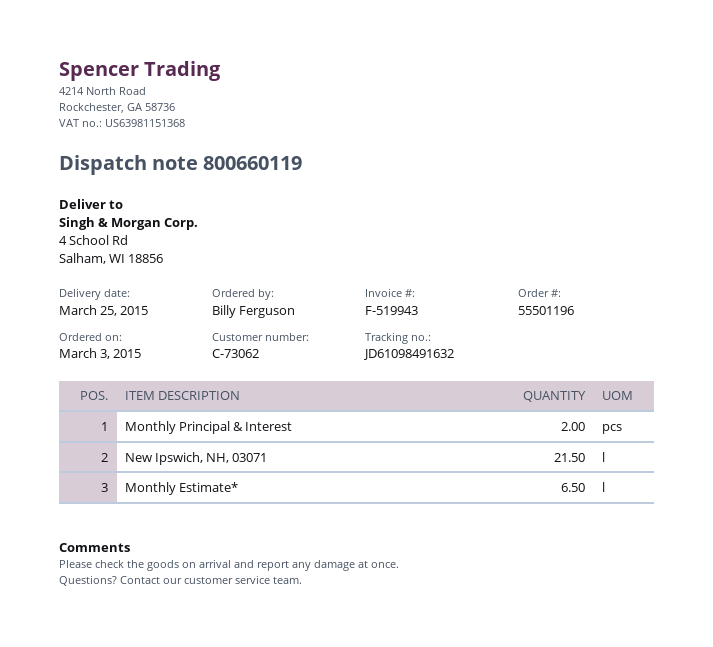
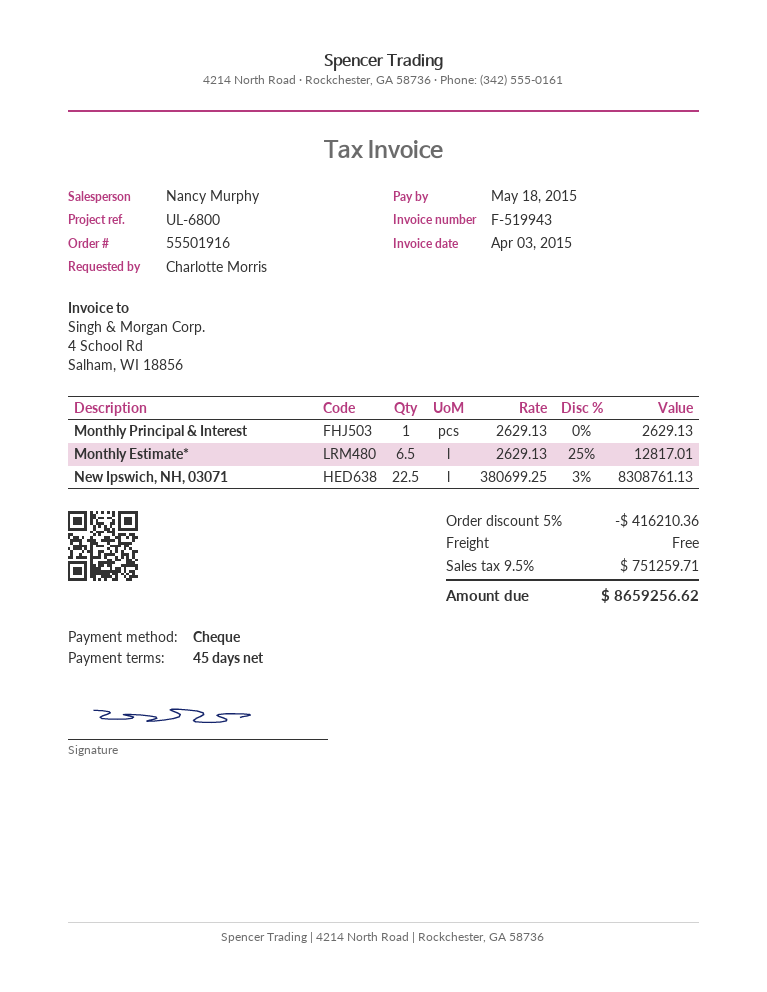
order number: 55501196 -> 55501916
ordered by: Billy Ferguson -> Charlotte Morris
Monthly Principal & Interest: 2 -> 1
New Ipswich, NH, 03071: 21.5 -> 22.5

